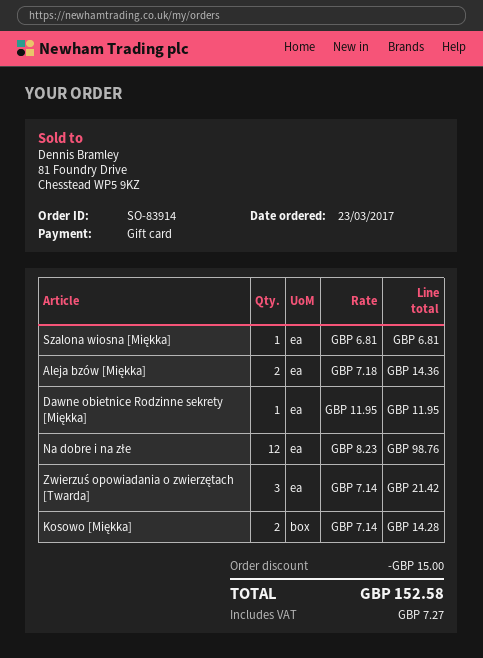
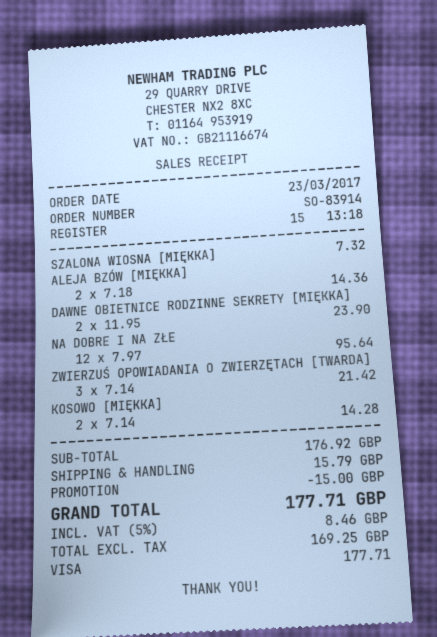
payment method: gift card -> Visa
Szalona wiosna [Miękka]: 1 x 6.81 = 6.81 -> 1 x 7.32 = 7.32
Dawne obietnice Rodzinne sekrety [Miękka]: 1 x 11.95 = 11.95 -> 2 x 11.95 = 23.90
Na dobre i na złe: 12 x 8.23 = 98.76 -> 12 x 7.97 = 95.64
shipping: none -> 15.79
tax: 7.27 -> 8.46
total: 152.58 -> 177.71

